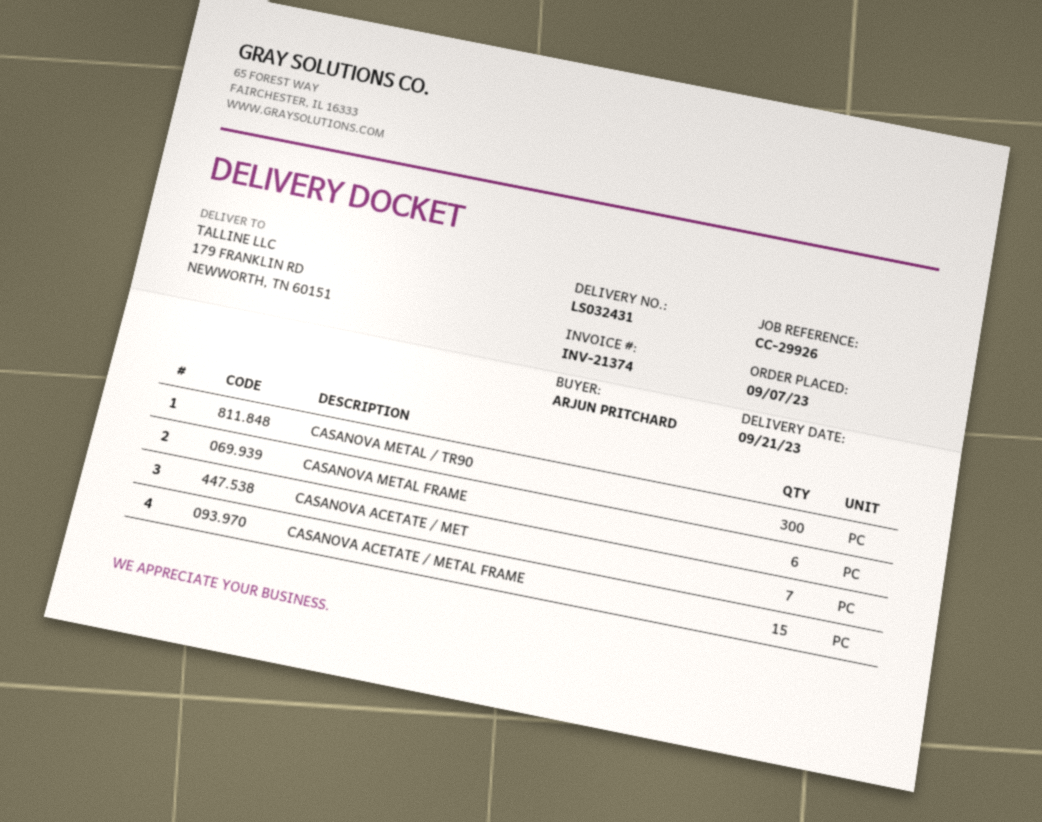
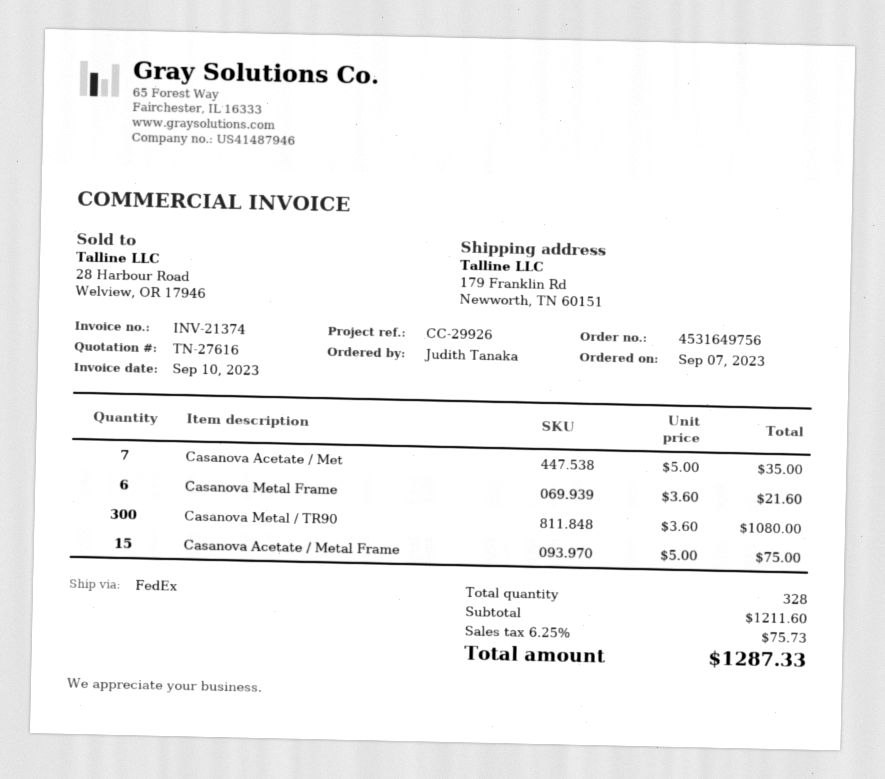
ordered by: ARJUN PRITCHARD -> Judith Tanaka

